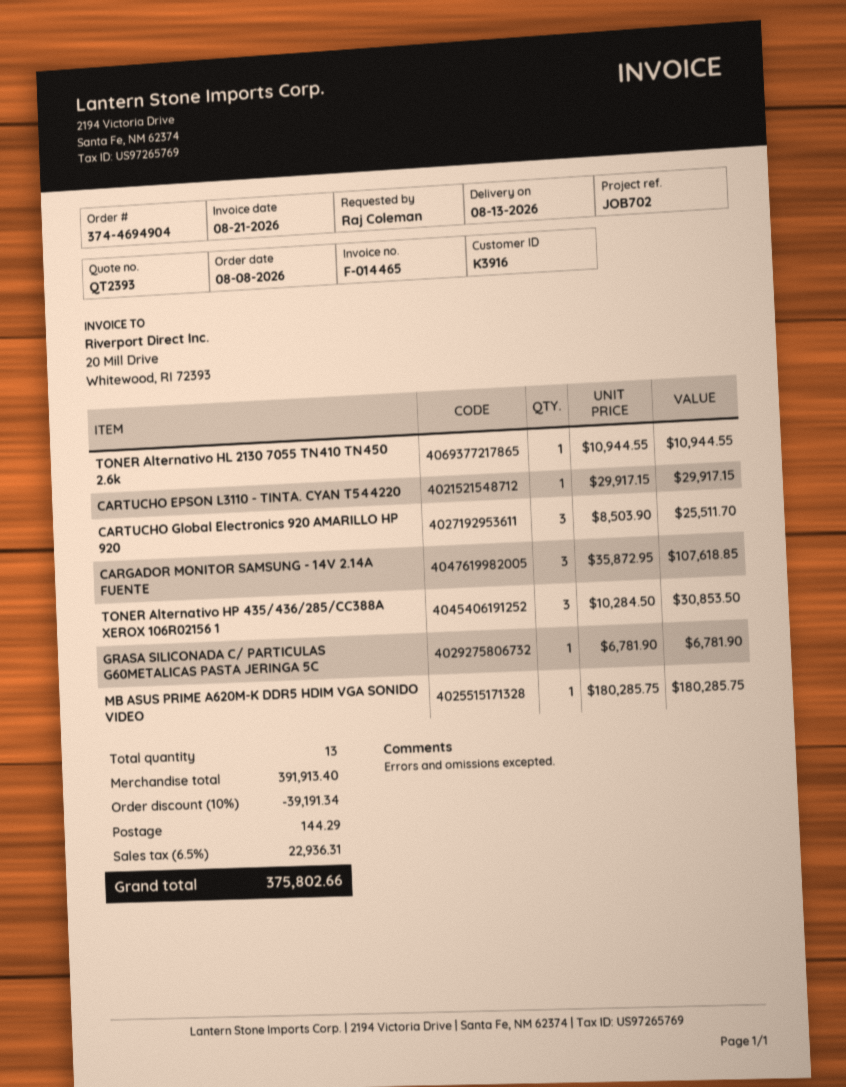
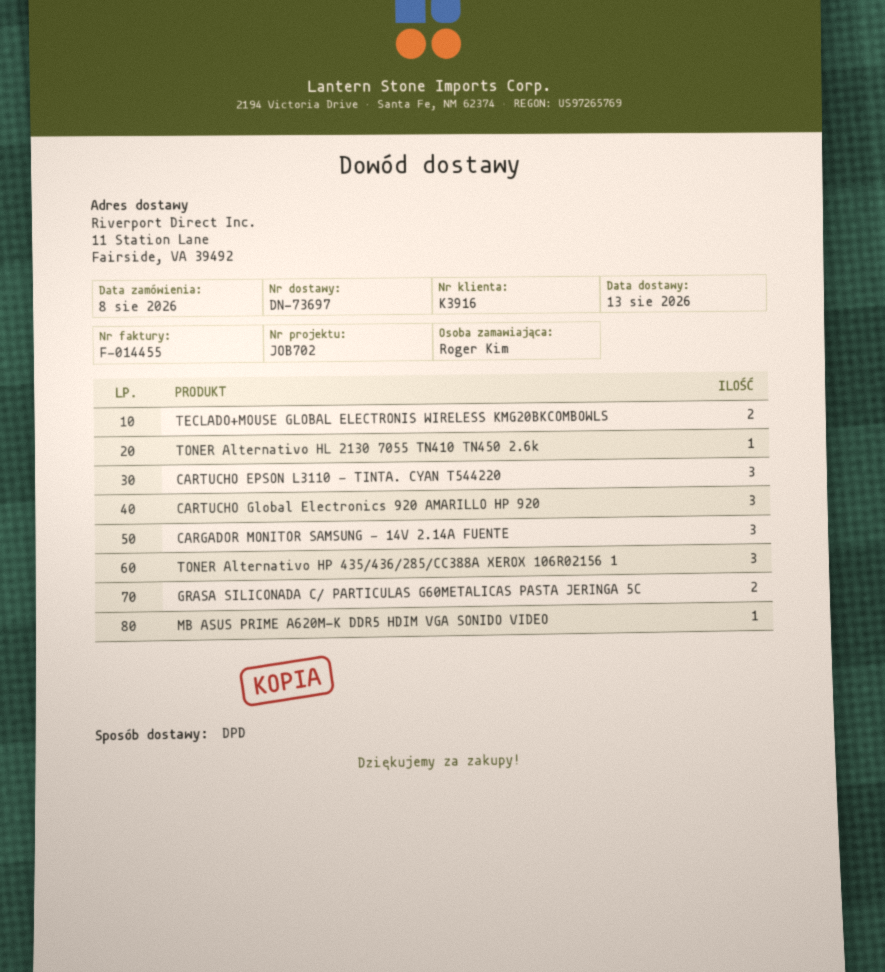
invoice number: F-014465 -> F-014455
ordered by: Raj Coleman -> Roger Kim
CARTUCHO EPSON L3110 - TINTA. CYAN T544220: 1 -> 3
GRASA SILICONADA C/ PARTICULAS G60METALICAS PASTA JERINGA 5C: 1 -> 2
TECLADO+MOUSE GLOBAL ELECTRONIS WIRELESS KMG20BKCOMBOWLS: none -> 2

